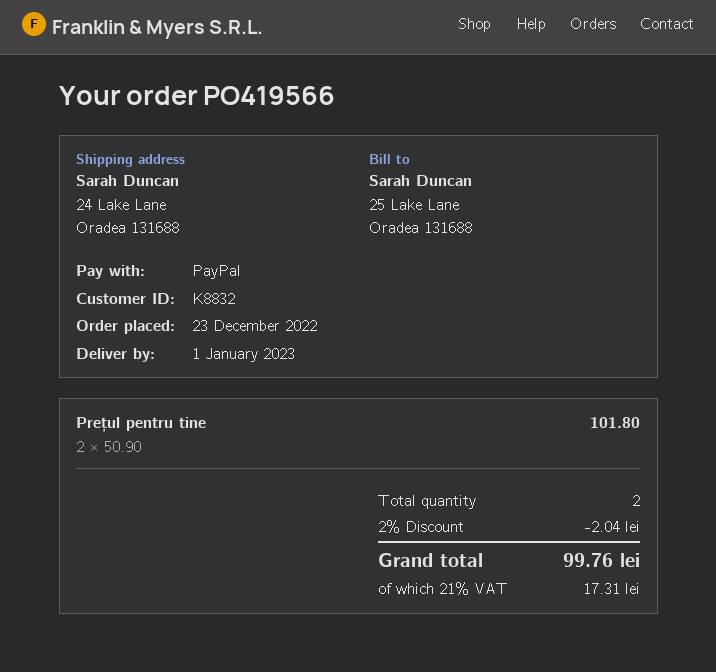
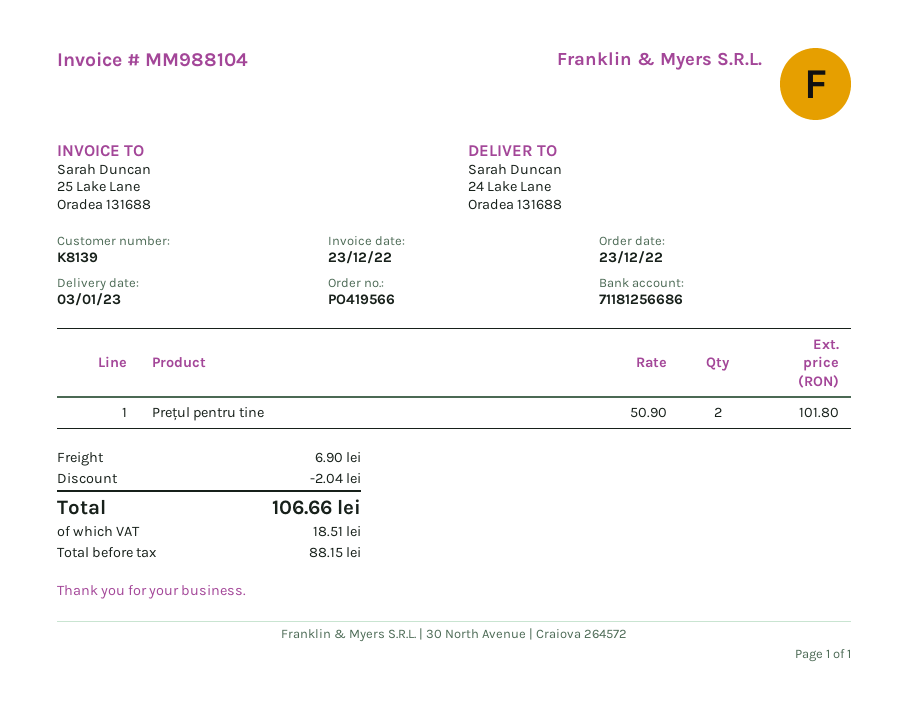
delivery date: 2023-01-01 -> 2023-01-03
customer number: K8832 -> K8139
shipping: none -> 6.90
tax: 17.31 -> 18.51
total: 99.76 -> 106.66

